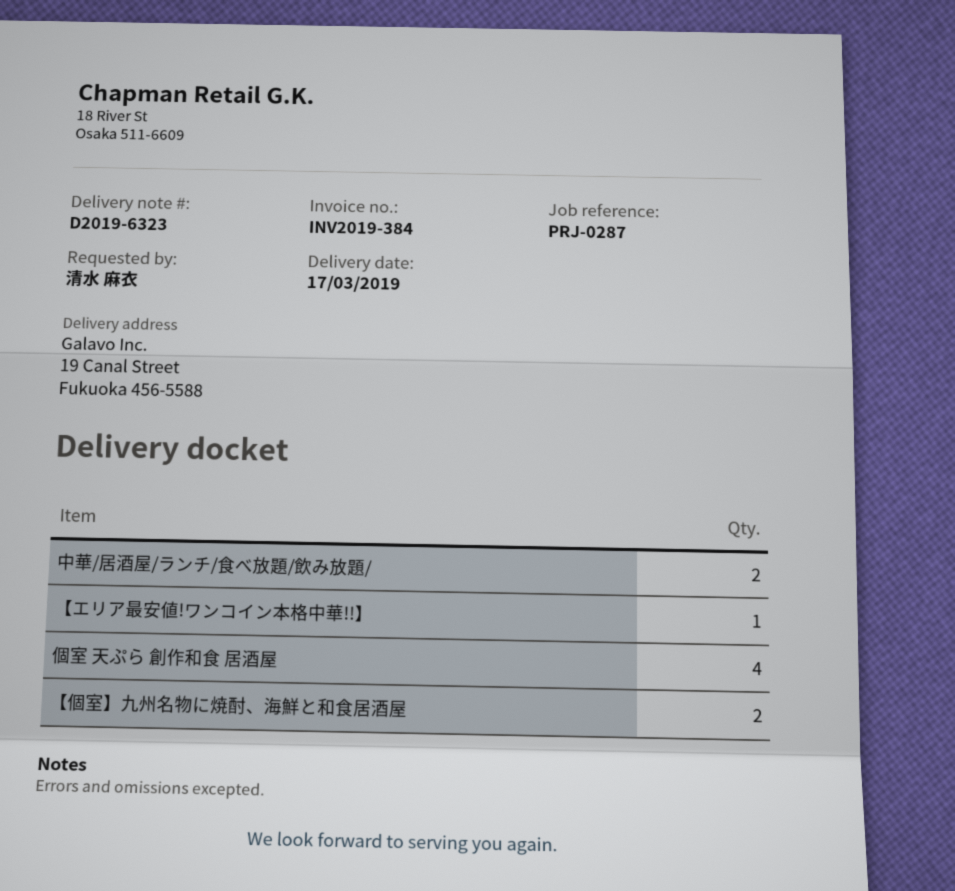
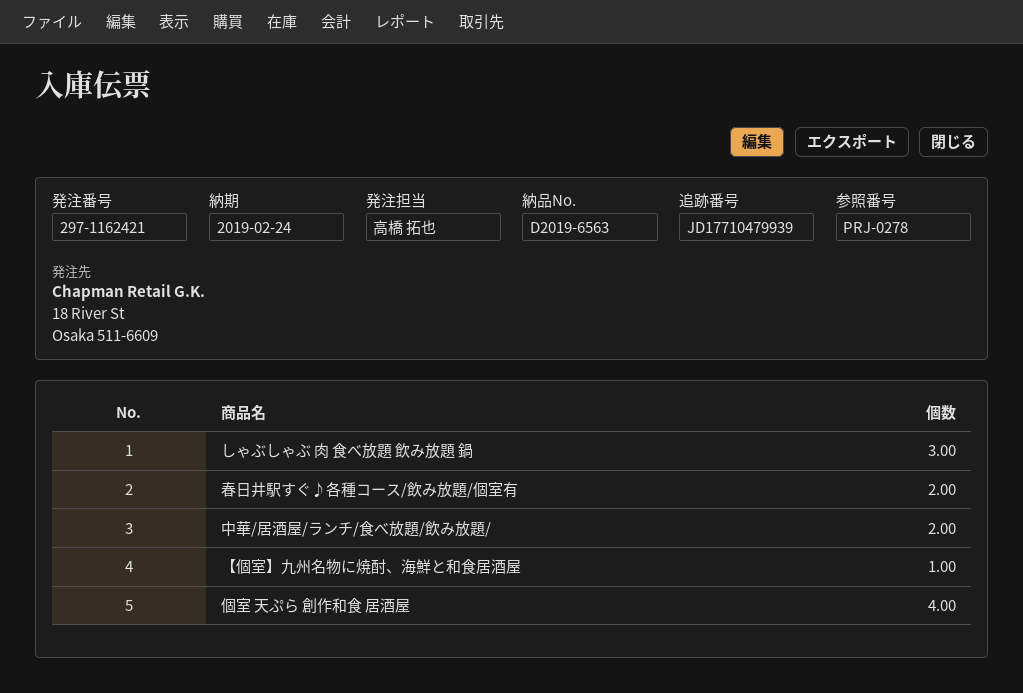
delivery note number: D2019-6323 -> D2019-6563
delivery date: 2019-03-17 -> 2019-02-24
reference: PRJ-0287 -> PRJ-0278
ordered by: 清水 麻衣 -> 高橋 拓也
【エリア最安値!ワンコイン本格中華!!】: 1 -> none
【個室】九州名物に焼酎、海鮮と和食居酒屋: 2 -> 1
しゃぶしゃぶ 肉 食べ放題 飲み放題 鍋: none -> 3
春日井駅すぐ♪各種コース/飲み放題/個室有: none -> 2

